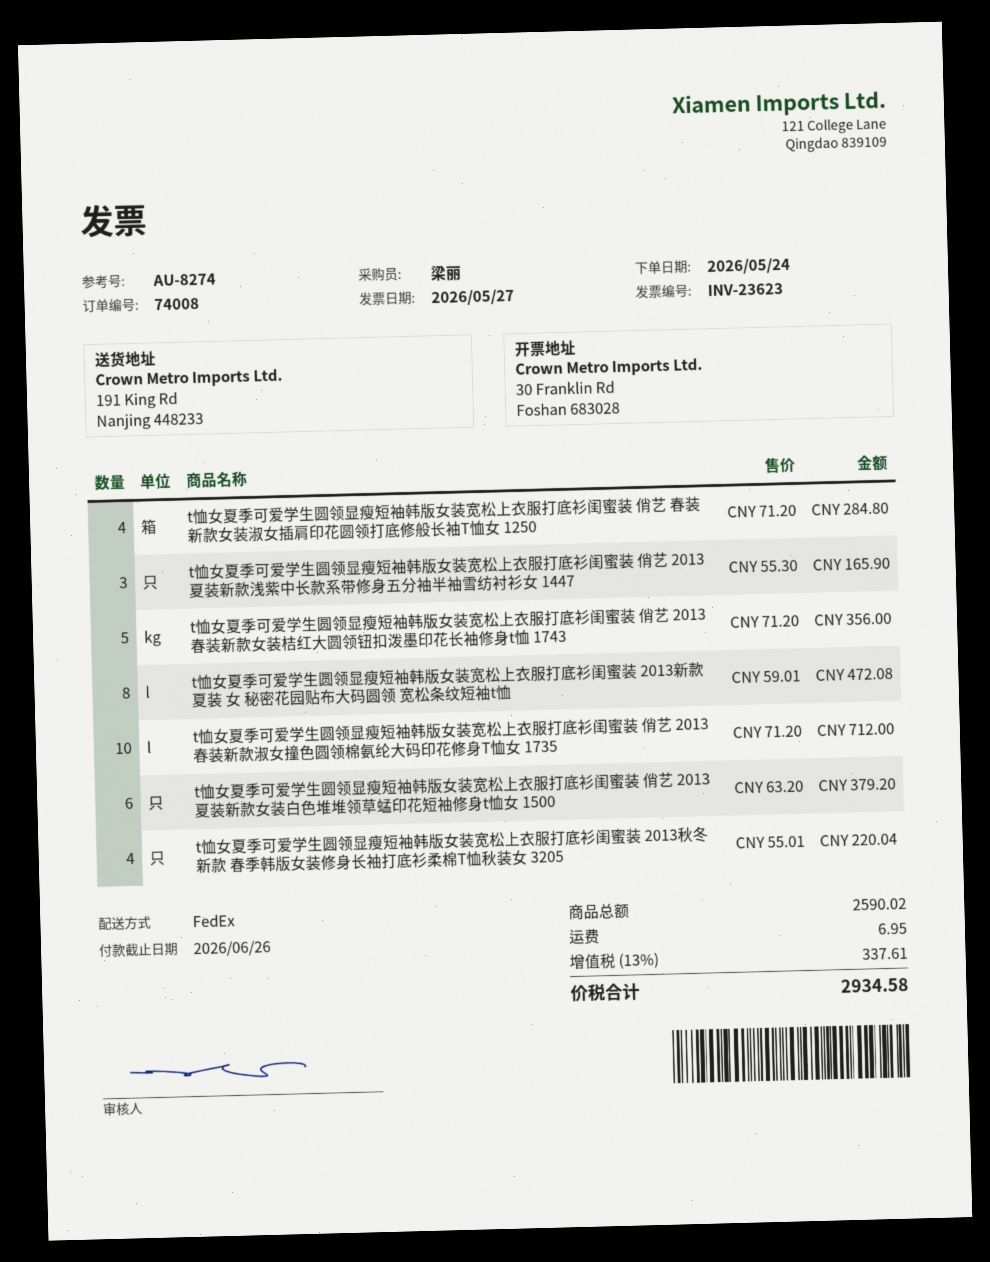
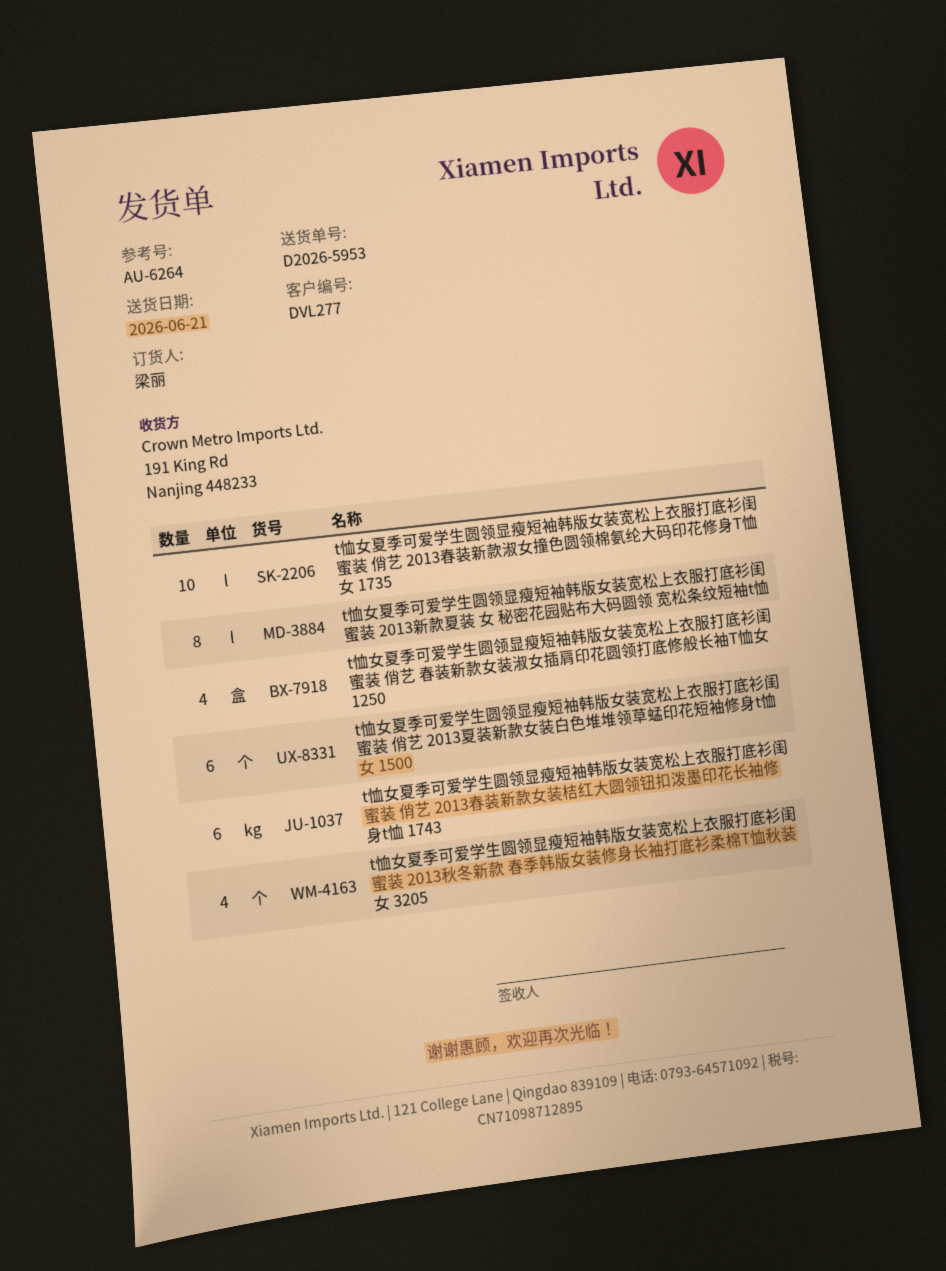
reference: AU-8274 -> AU-6264
t恤女夏季可爱学生圆领显瘦短袖韩版女装宽松上衣服打底衫闺蜜装 俏艺 2013夏装新款浅紫中长款系带修身五分袖半袖雪纺衬衫女 1447: 3 -> none
t恤女夏季可爱学生圆领显瘦短袖韩版女装宽松上衣服打底衫闺蜜装 俏艺 2013春装新款女装桔红大圆领钮扣泼墨印花长袖修身t恤 1743: 5 -> 6

